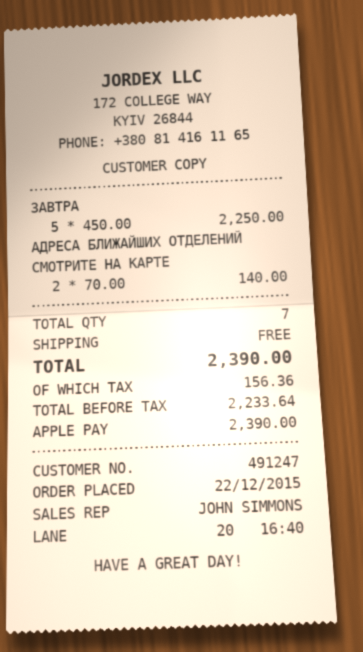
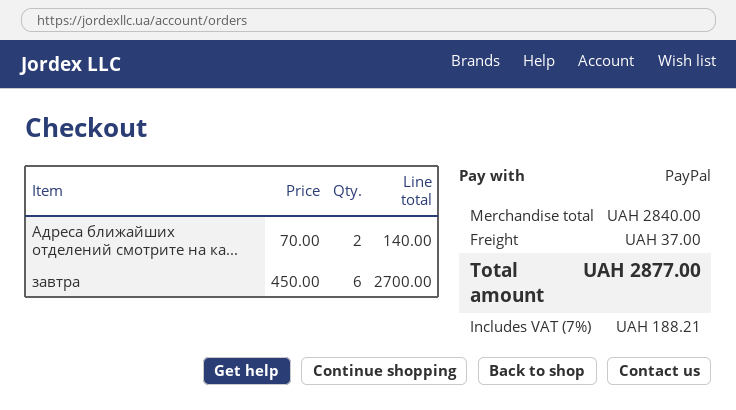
payment method: Apple Pay -> PayPal
ЗАВТРА: 5 x 450.00 = 2250.00 -> 6 x 450.00 = 2700.00
shipping: 0.00 -> 37.00
tax: 156.36 -> 188.21
total: 2390.00 -> 2877.00

